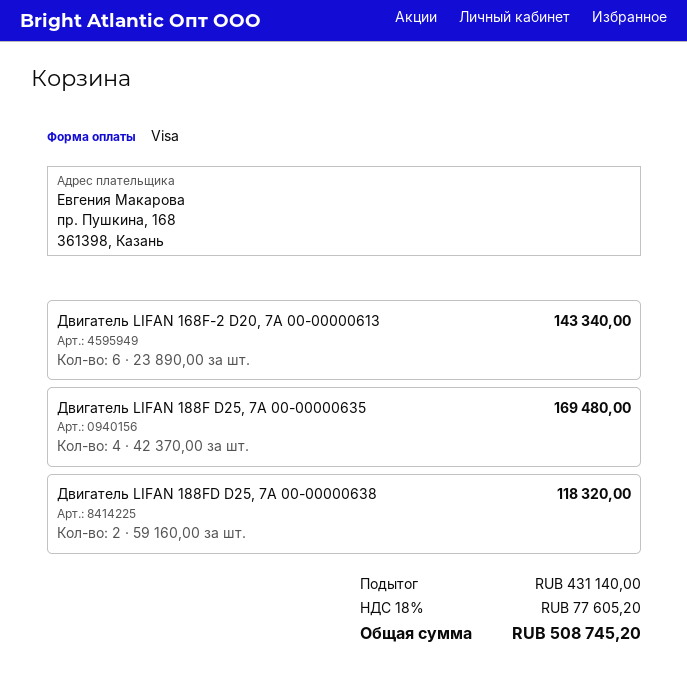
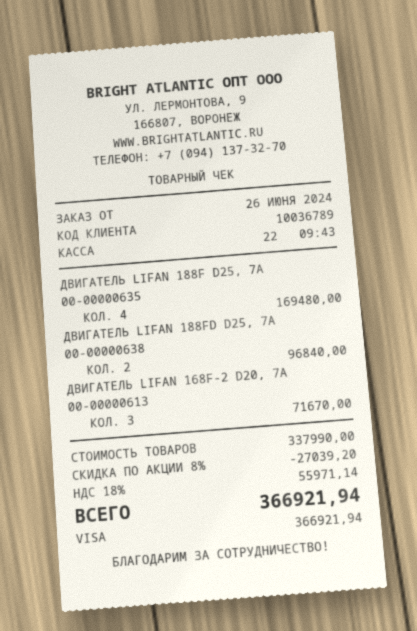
Двигатель LIFAN 168F-2 D20, 7А 00-00000613: 6 for 143340.00 -> 3 for 71670.00
Двигатель LIFAN 188FD D25, 7А 00-00000638: 2 for 118320.00 -> 2 for 96840.00
subtotal: 431140.00 -> 337990.00
discount: none -> 8% = 27039.20
tax: 18% = 77605.20 -> 18% = 55971.14
total: 508745.20 -> 366921.94

